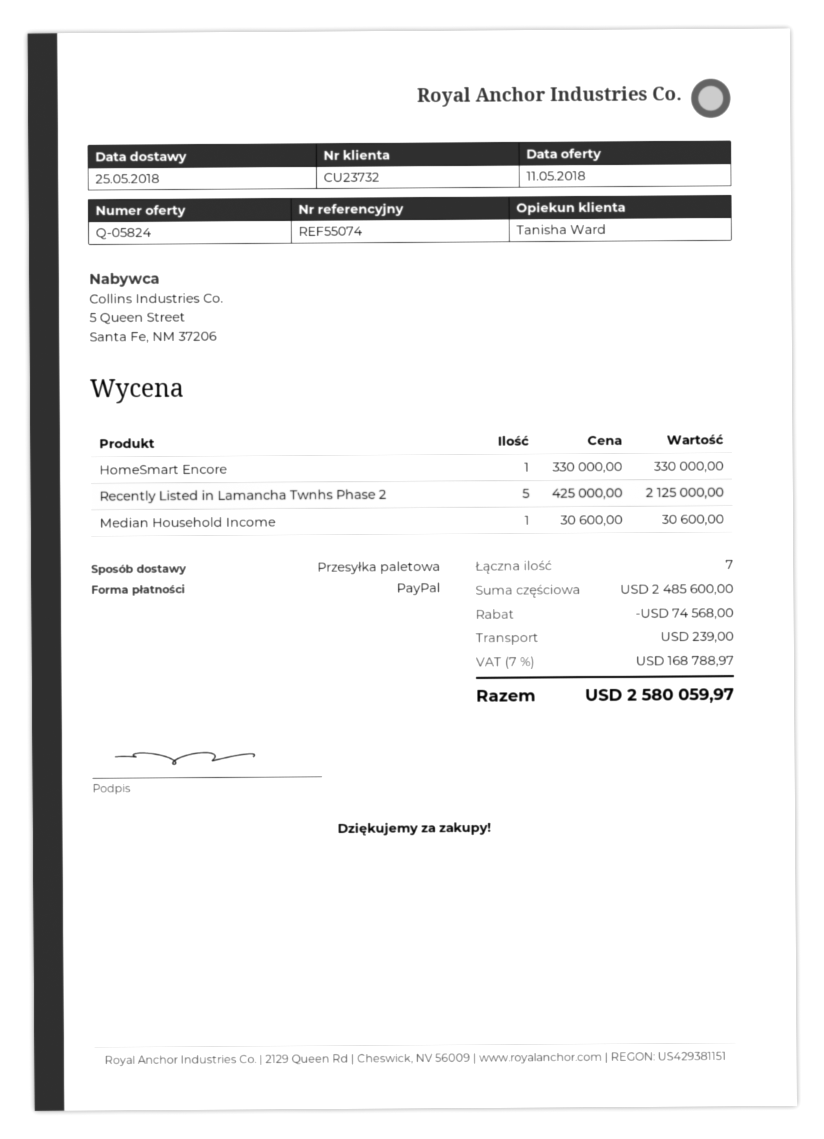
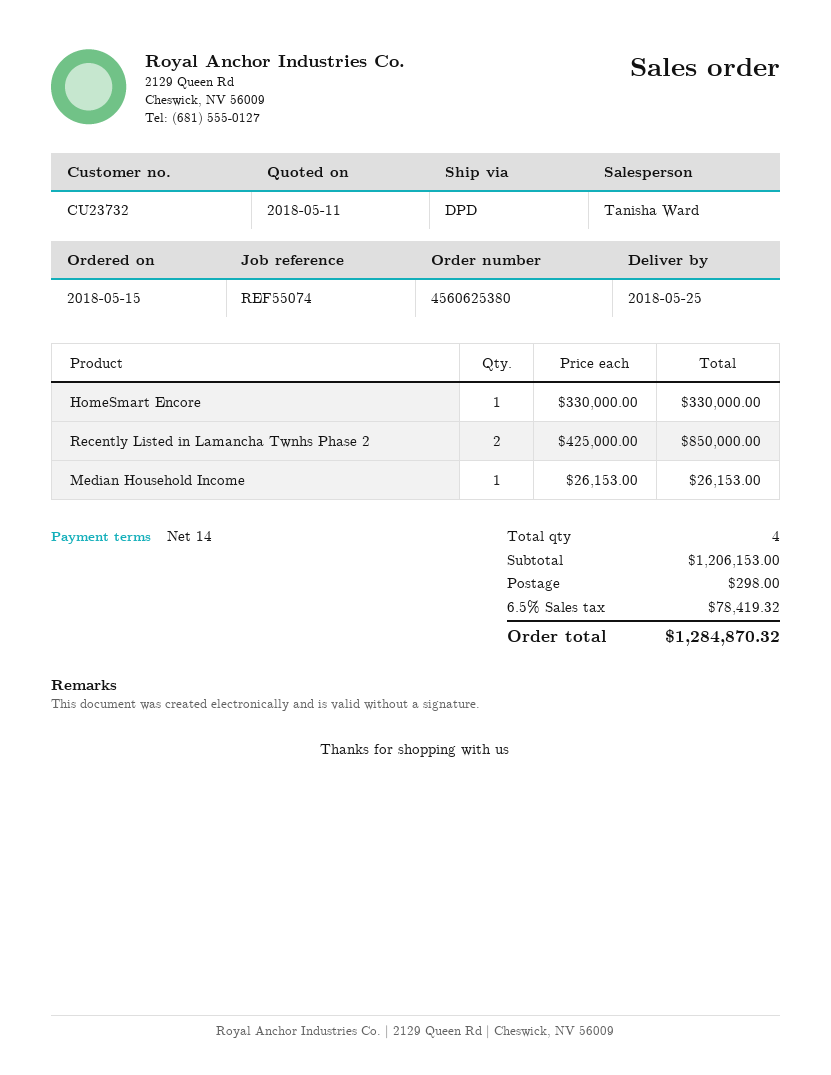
shipping method: pallet freight -> DPD
Recently Listed in Lamancha Twnhs Phase 2: 5 x 425000.00 = 2125000.00 -> 2 x 425000.00 = 850000.00
Median Household Income: 1 x 30600.00 = 30600.00 -> 1 x 26153.00 = 26153.00
total quantity: 7 -> 4
subtotal: 2485600.00 -> 1206153.00
discount: 74568.00 -> none
shipping: 239.00 -> 298.00
tax: 7% = 168788.97 -> 6.5% = 78419.32
total: 2580059.97 -> 1284870.32

